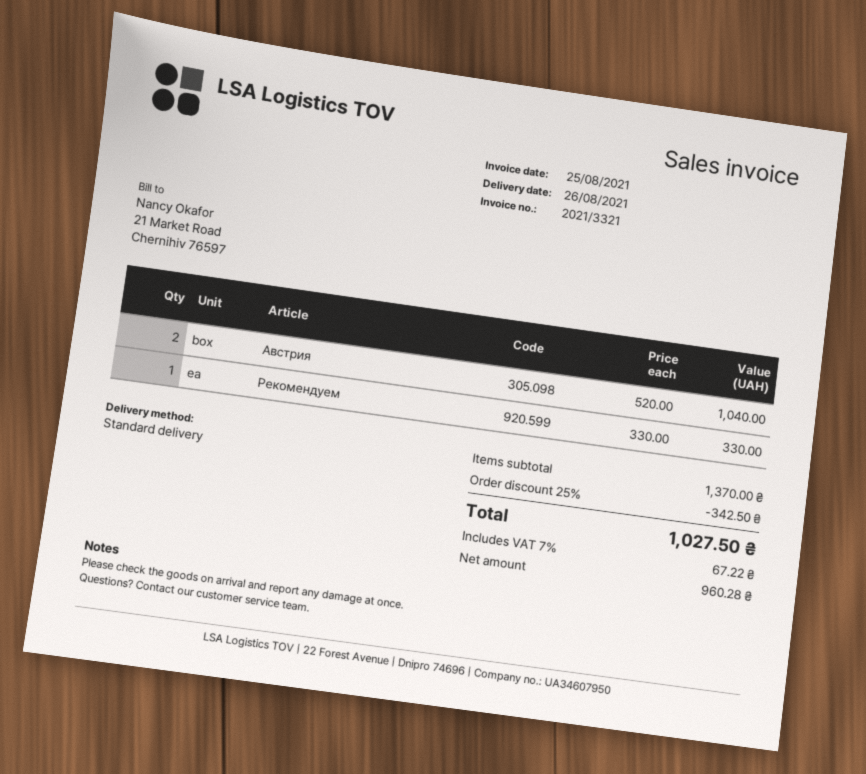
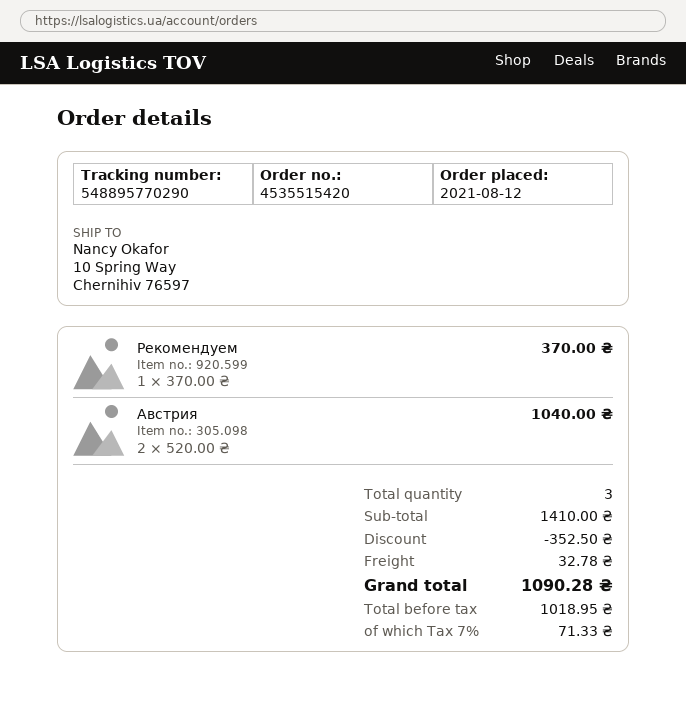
Рекомендуем: 1 x 330.00 = 330.00 -> 1 x 370.00 = 370.00
subtotal: 1370.00 -> 1410.00
discount: 342.50 -> 352.50
shipping: none -> 32.78
net: 960.28 -> 1018.95
tax: 7% = 67.22 -> 7% = 71.33
total: 1027.50 -> 1090.28

